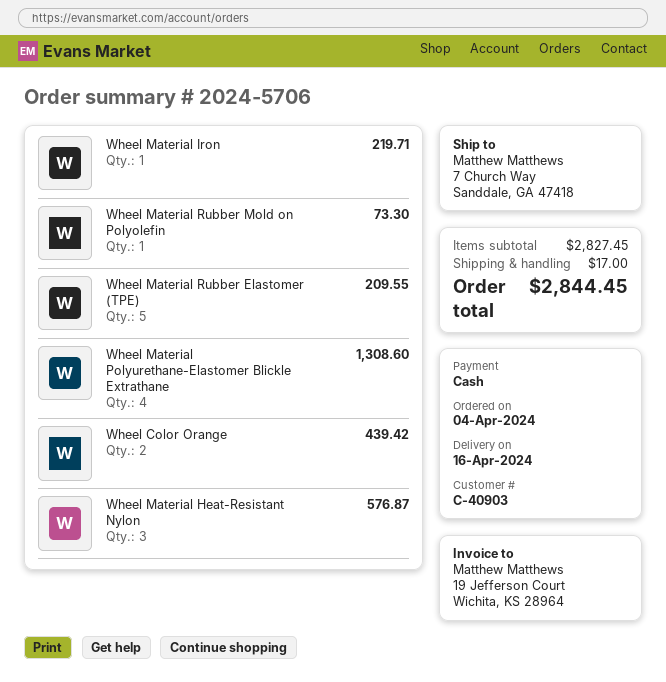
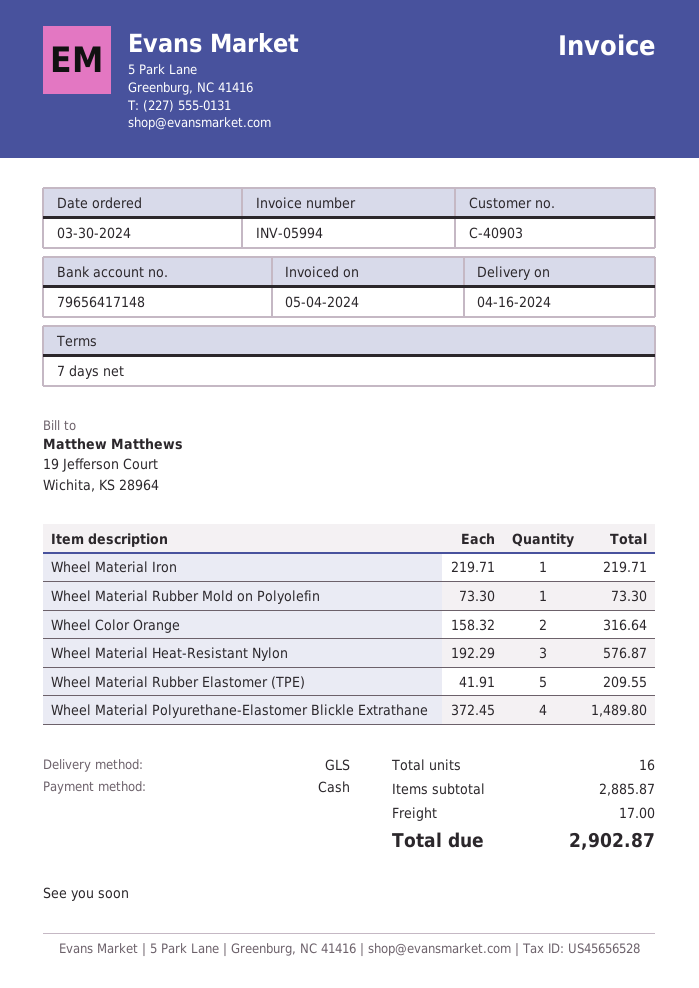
order date: 2024-04-04 -> 2024-03-30
Wheel Material Polyurethane-Elastomer Blickle Extrathane: 4 for 1308.60 -> 4 for 1489.80
Wheel Color Orange: 2 for 439.42 -> 2 for 316.64
subtotal: 2827.45 -> 2885.87
total: 2844.45 -> 2902.87

